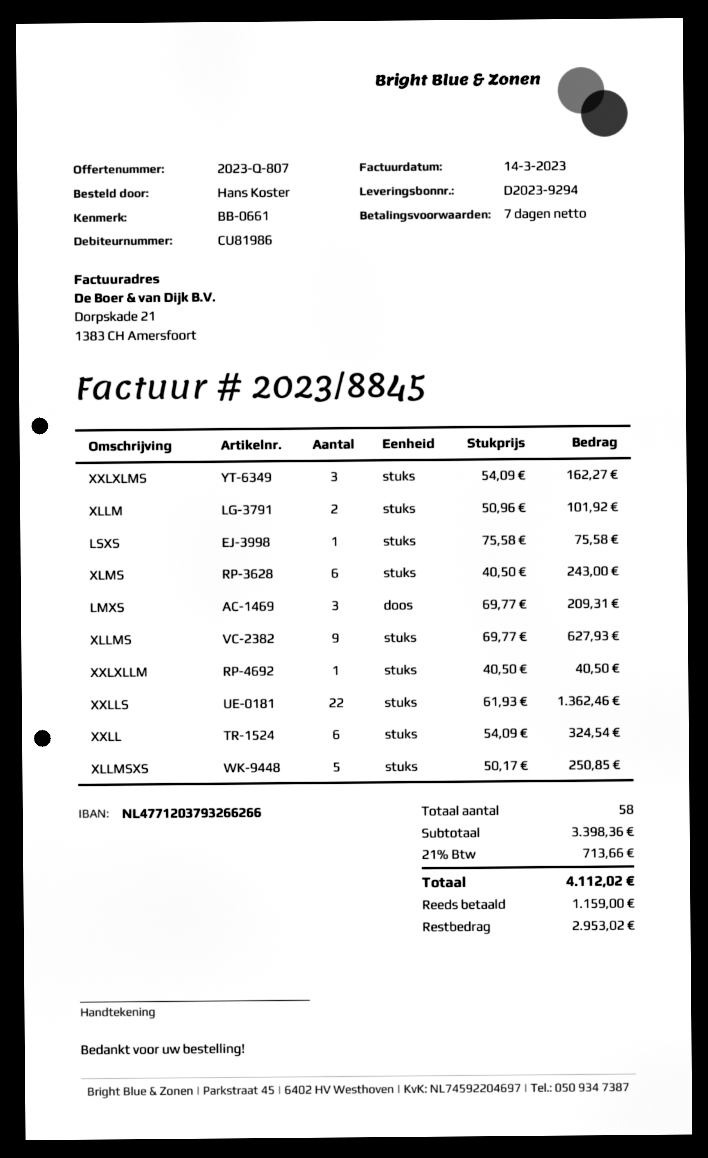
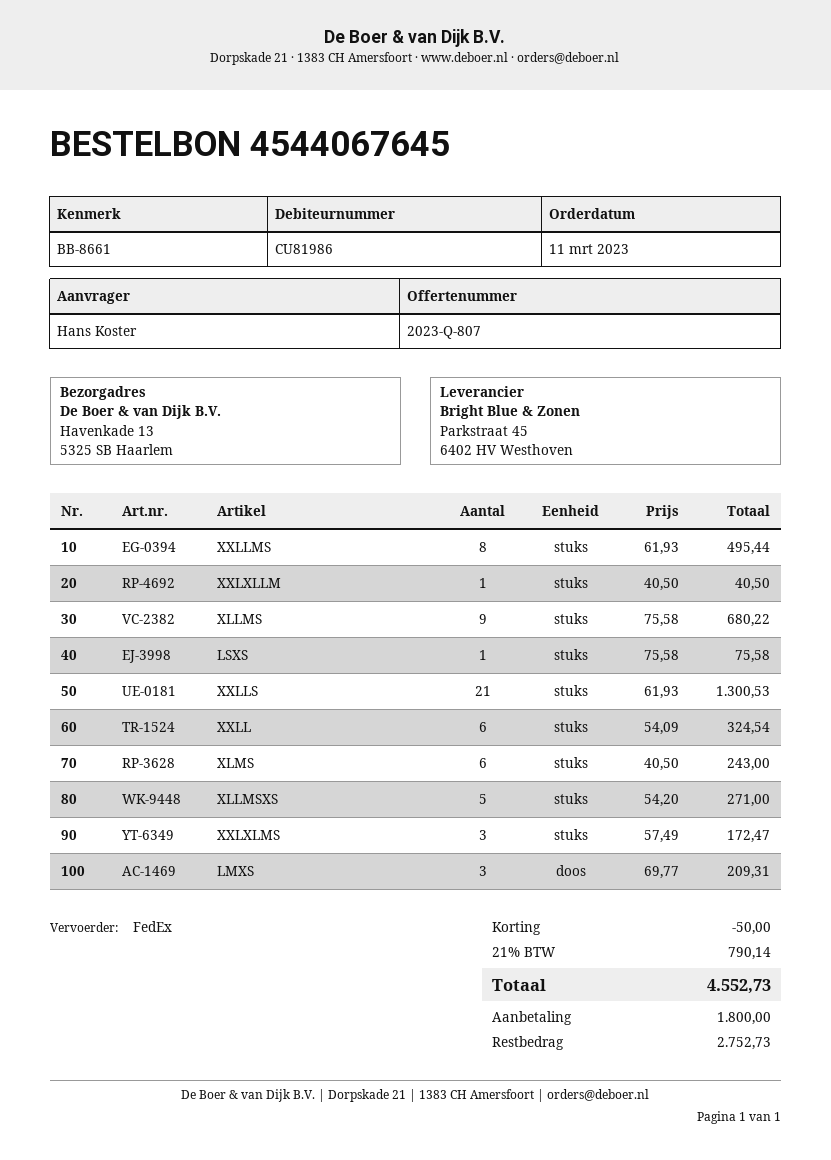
reference: BB-0661 -> BB-8661
XXLXLMS: 3 x 54.09 = 162.27 -> 3 x 57.49 = 172.47
XLLM: 2 x 50.96 = 101.92 -> none
XLLMS: 9 x 69.77 = 627.93 -> 9 x 75.58 = 680.22
XXLLS: 22 x 61.93 = 1362.46 -> 21 x 61.93 = 1300.53
XLLMSXS: 5 x 50.17 = 250.85 -> 5 x 54.20 = 271.00
XXLLMS: none -> 8 x 61.93 = 495.44
discount: none -> 50.00
tax: 21% = 713.66 -> 21% = 790.14
total: 4112.02 -> 4552.73
deposit: 1159.00 -> 1800.00
balance: 2953.02 -> 2752.73

